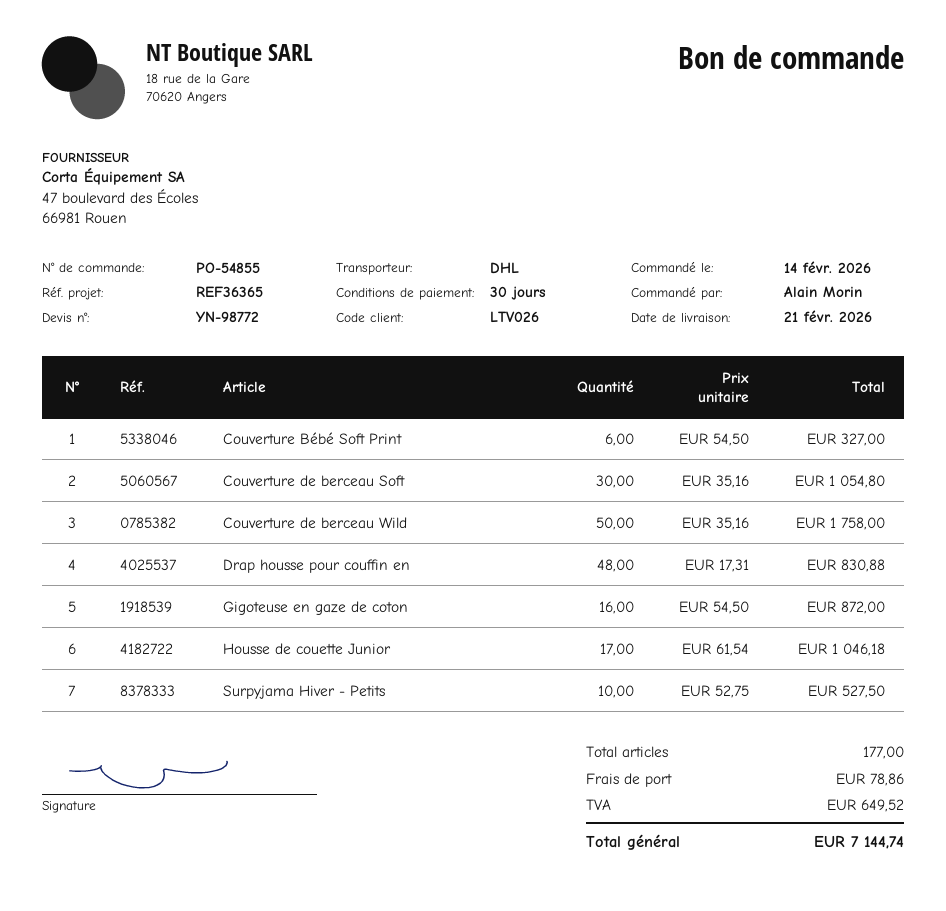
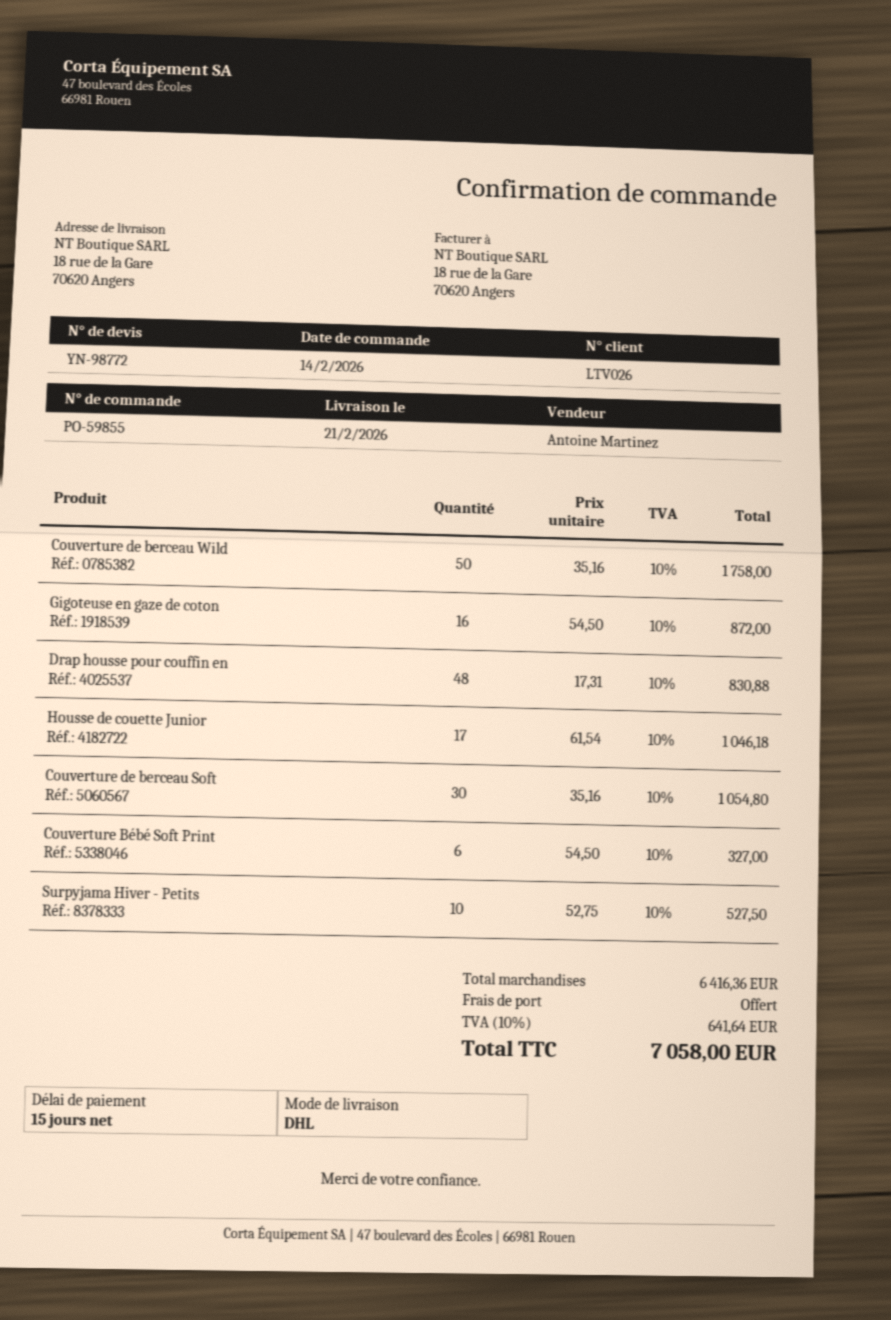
order number: PO-54855 -> PO-59855
payment terms: 30 days -> 15 days
shipping: 78.86 -> 0.00
tax: 649.52 -> 641.64
total: 7144.74 -> 7058.00

